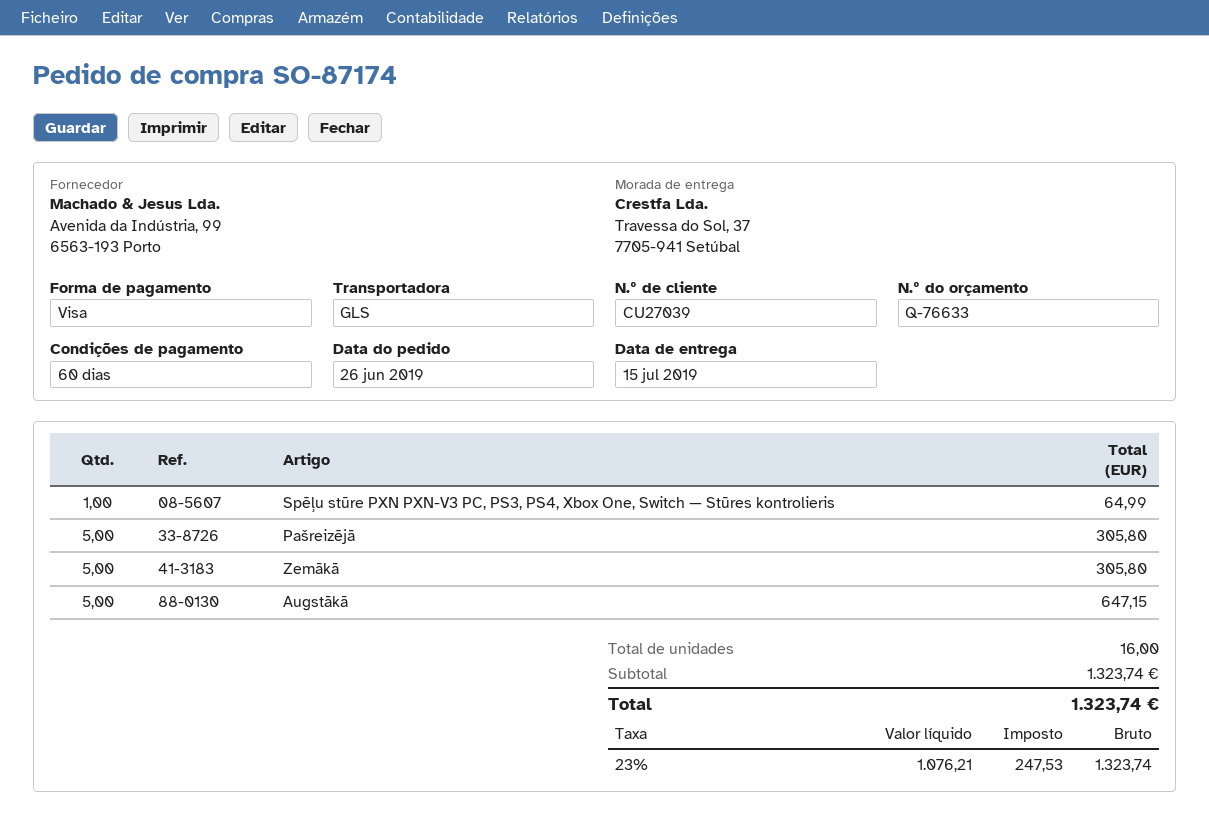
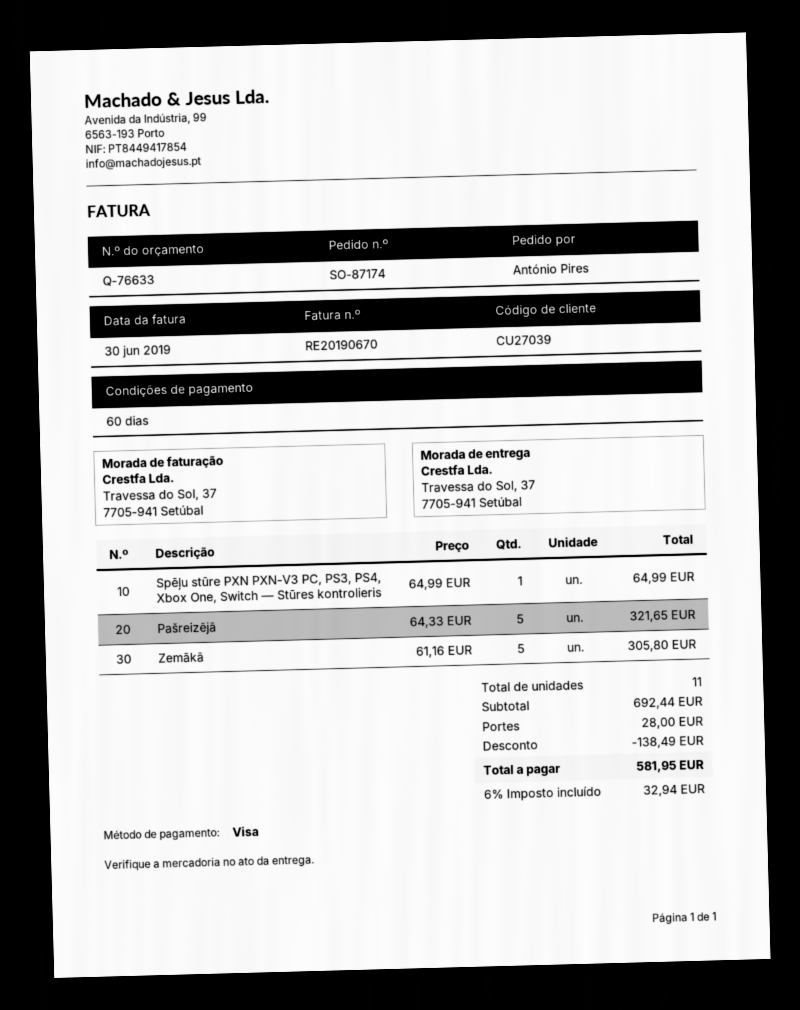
Pašreizējā: 5 for 305.80 -> 5 for 321.65
Augstākā: 5 for 647.15 -> none
total quantity: 16 -> 11
subtotal: 1323.74 -> 692.44
discount: none -> 138.49
shipping: none -> 28.00
tax: 23% = 247.53 -> 6% = 32.94
total: 1323.74 -> 581.95

